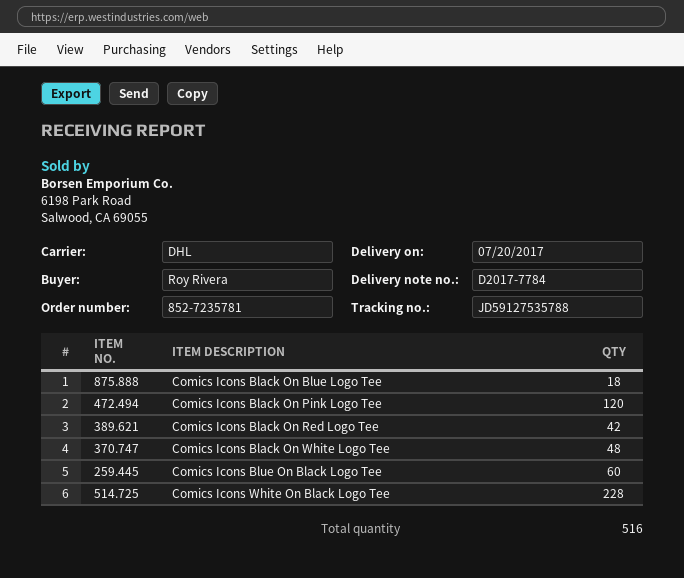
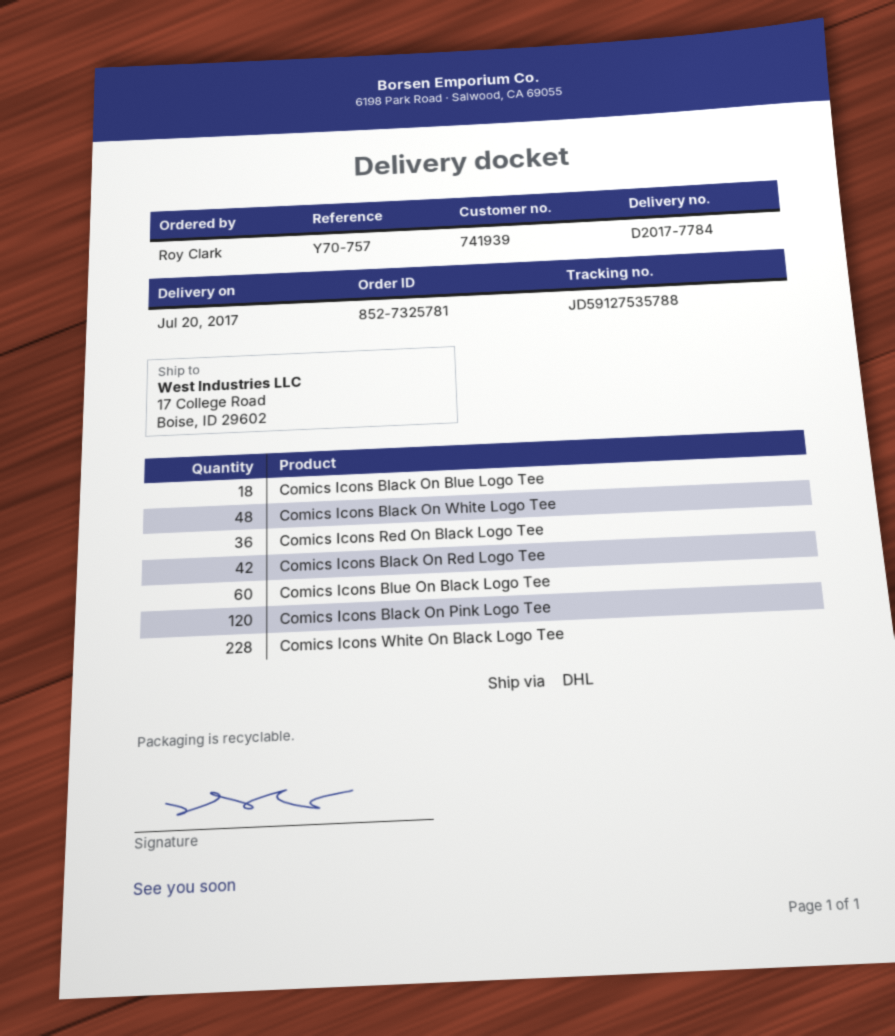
order number: 852-7235781 -> 852-7325781
ordered by: Roy Rivera -> Roy Clark
Comics Icons Red On Black Logo Tee: none -> 36

